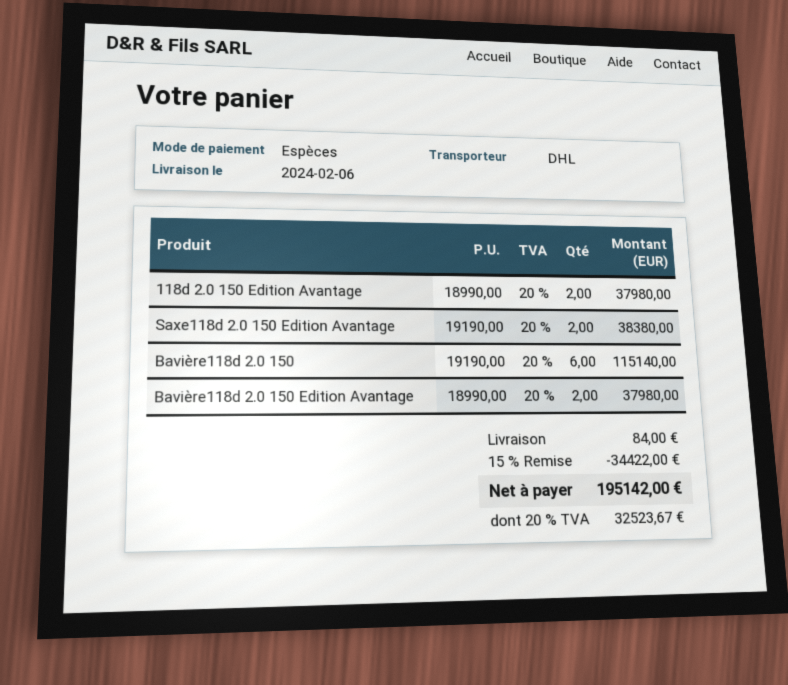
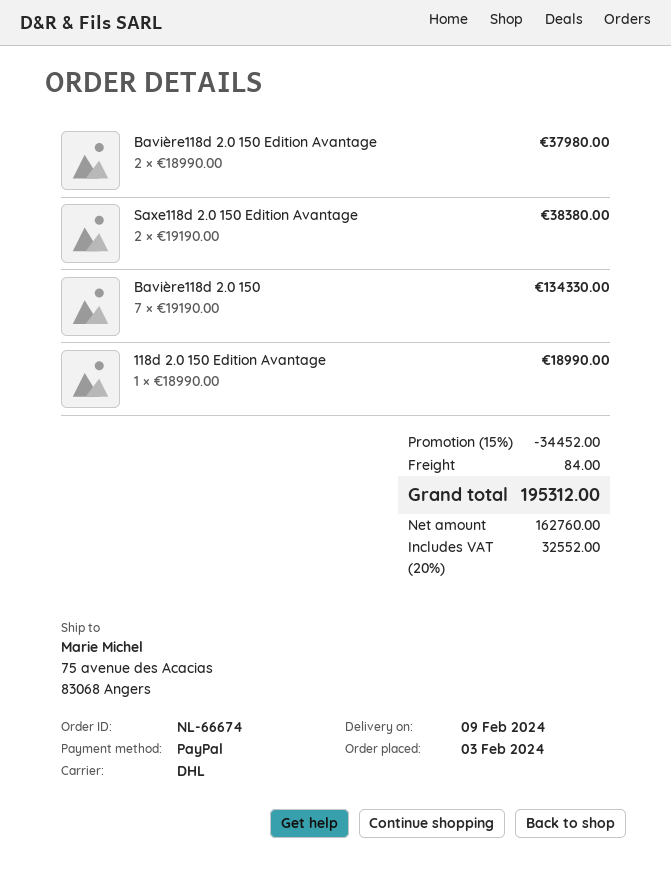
delivery date: 2024-02-06 -> 2024-02-09
payment method: cash -> PayPal
118d 2.0 150 Edition Avantage: 2 x 18990.00 = 37980.00 -> 1 x 18990.00 = 18990.00
Bavière118d 2.0 150: 6 x 19190.00 = 115140.00 -> 7 x 19190.00 = 134330.00
discount: 15% = 34422.00 -> 15% = 34452.00
tax: 20% = 32523.67 -> 20% = 32552.00
total: 195142.00 -> 195312.00

